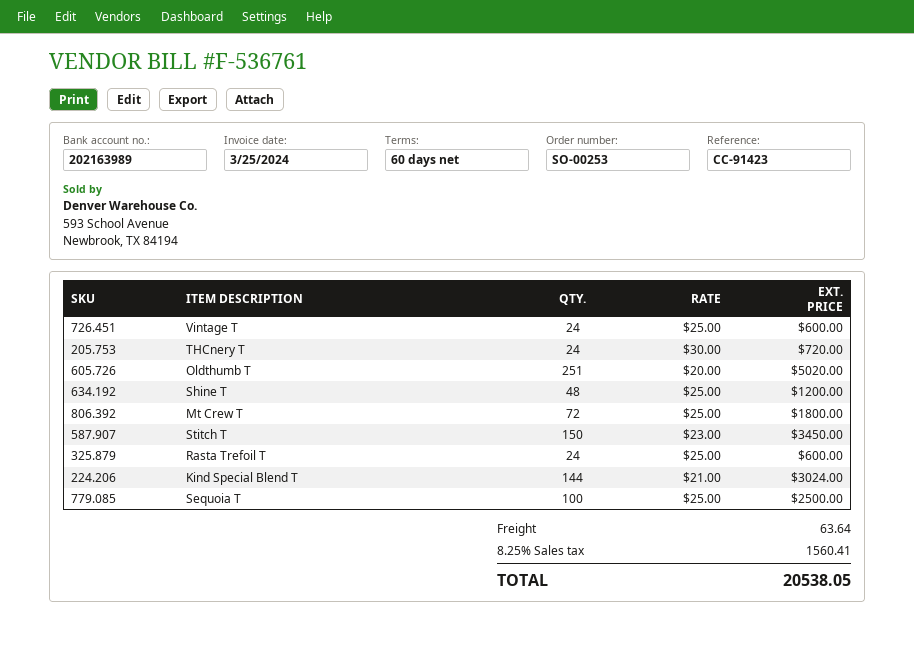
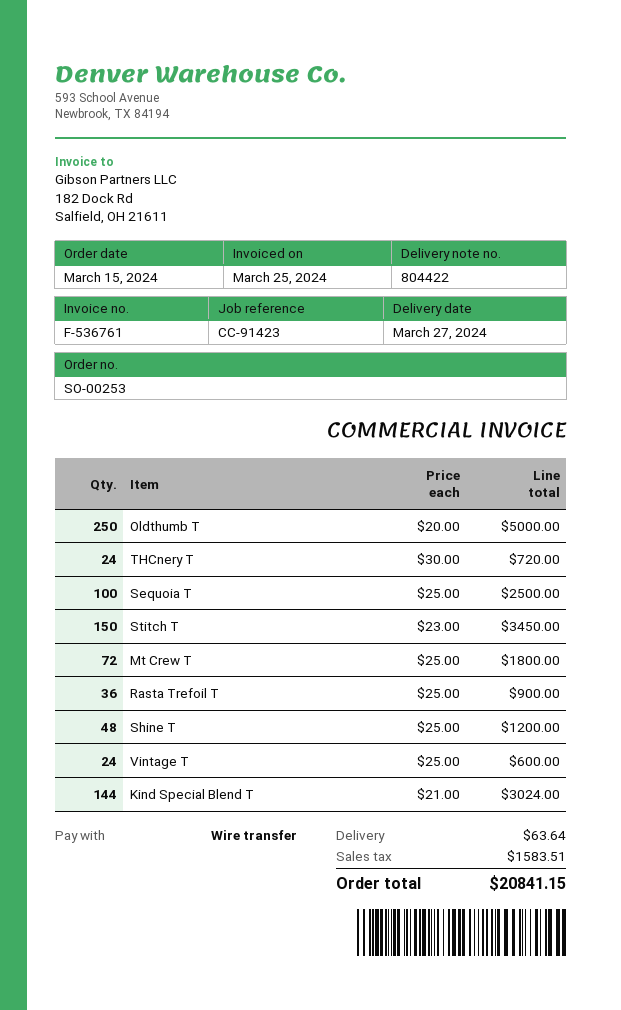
Oldthumb T: 251 x 20.00 = 5020.00 -> 250 x 20.00 = 5000.00
Rasta Trefoil T: 24 x 25.00 = 600.00 -> 36 x 25.00 = 900.00
tax: 1560.41 -> 1583.51
total: 20538.05 -> 20841.15

